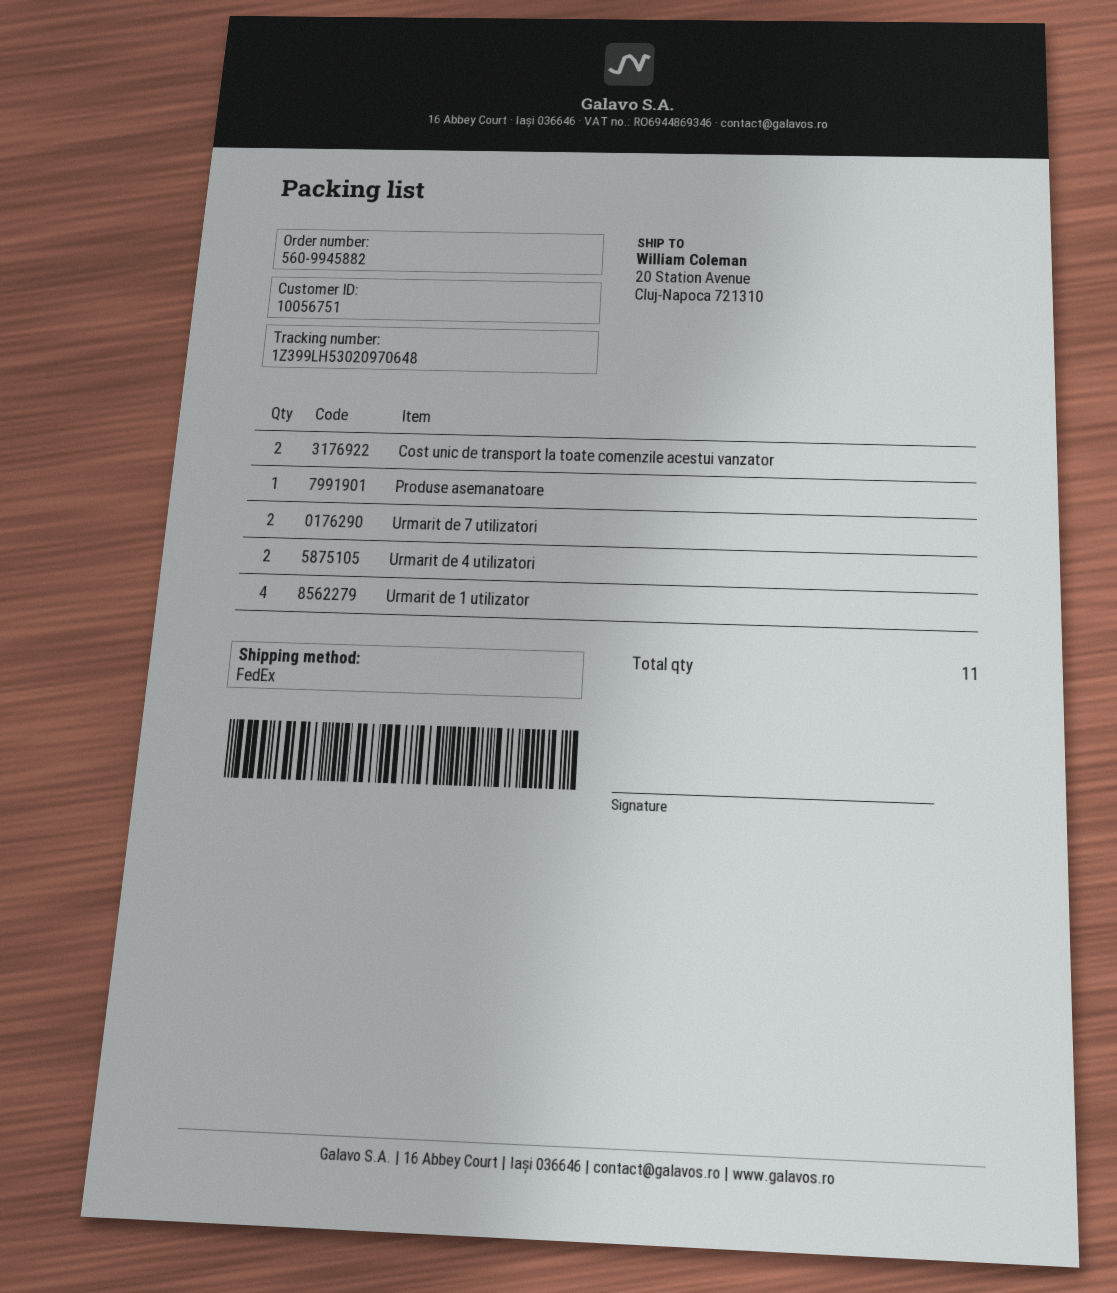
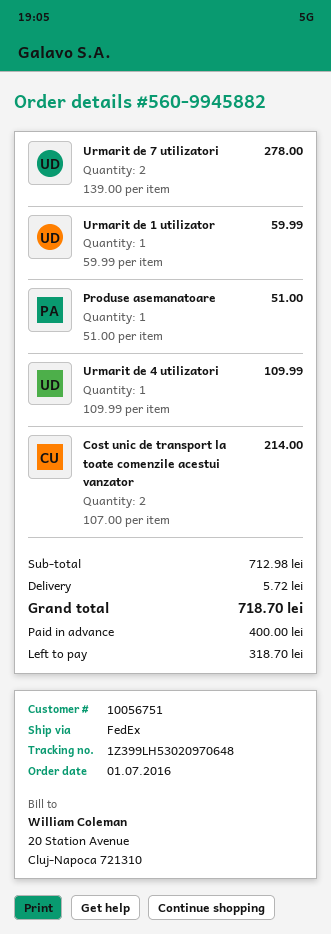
Urmarit de 4 utilizatori: 2 -> 1
Urmarit de 1 utilizator: 4 -> 1

